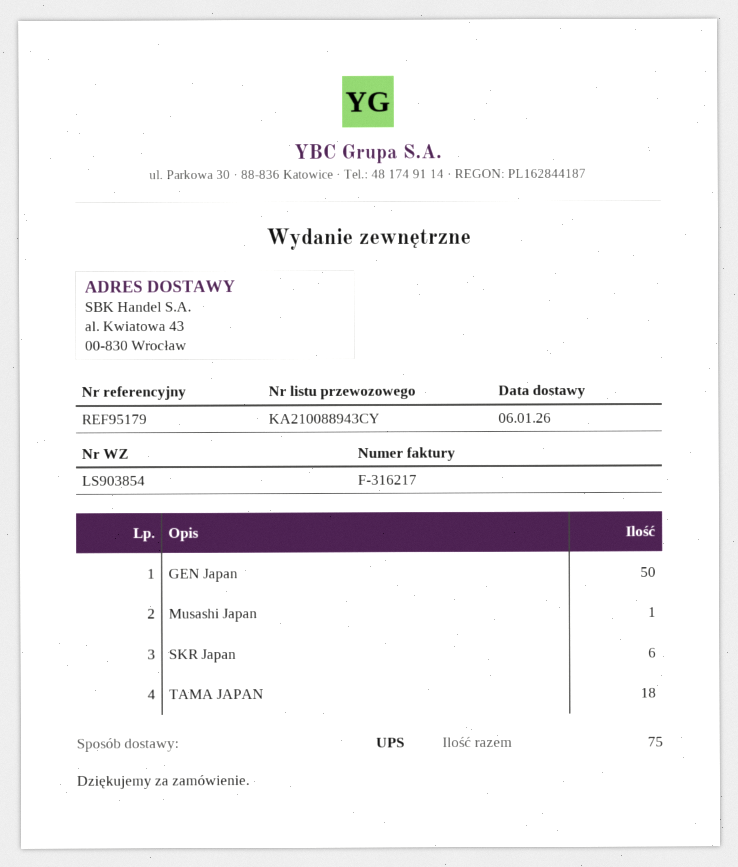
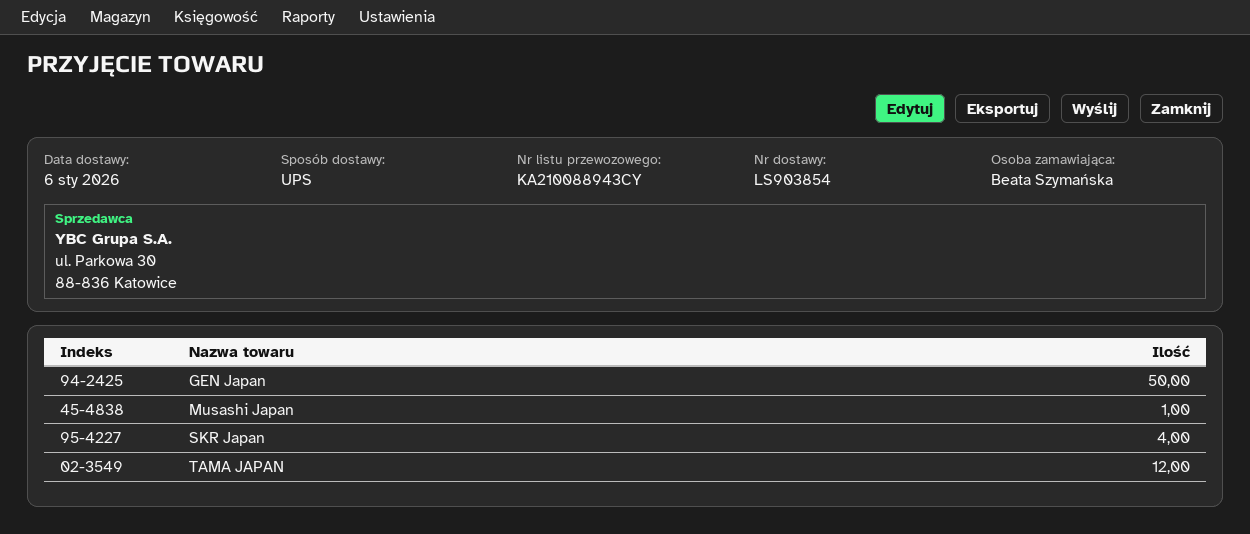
SKR Japan: 6 -> 4
TAMA JAPAN: 18 -> 12

